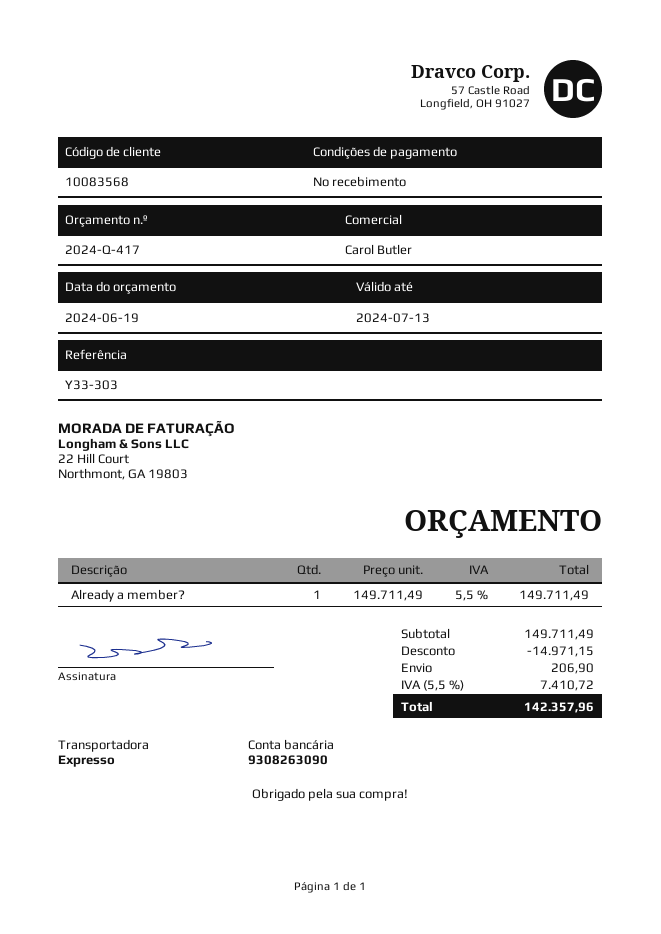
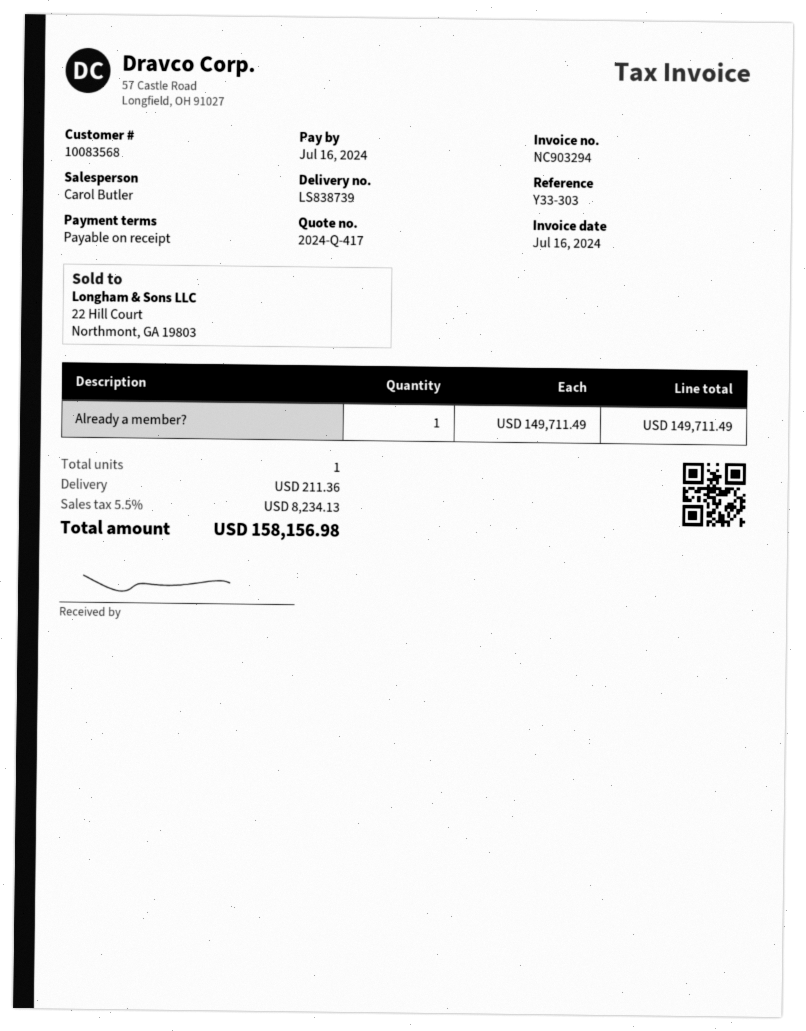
discount: 14971.15 -> none
shipping: 206.90 -> 211.36
tax: 5.5% = 7410.72 -> 5.5% = 8234.13
total: 142357.96 -> 158156.98

